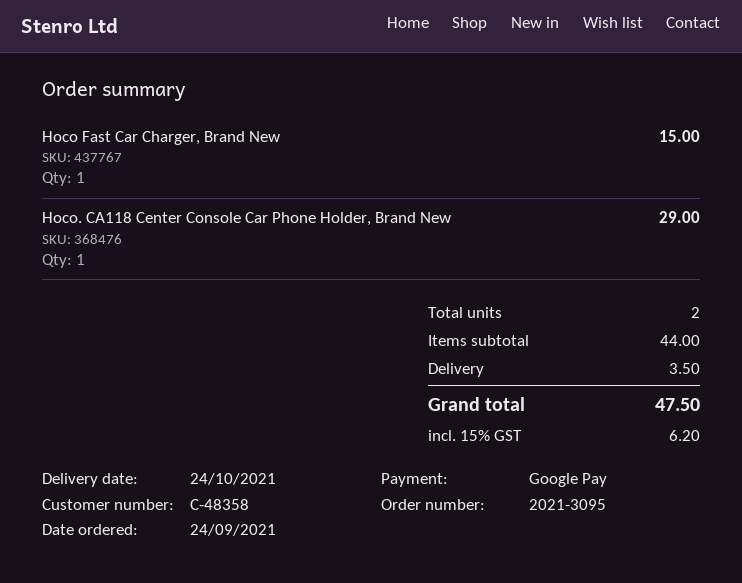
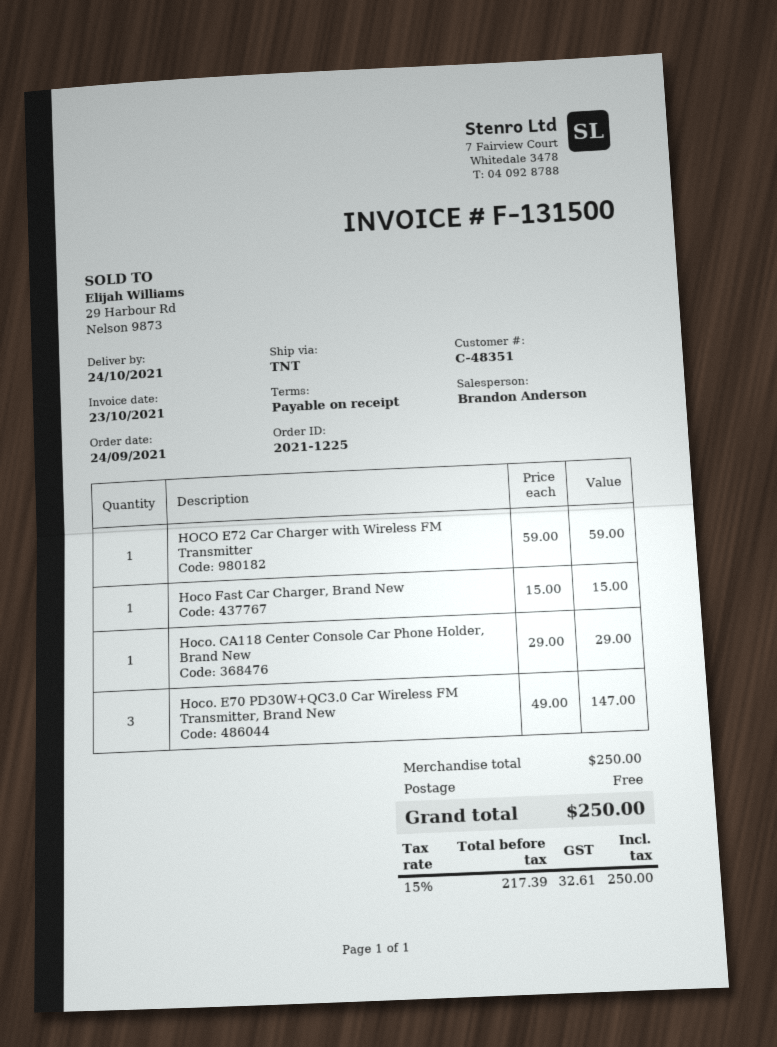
order number: 2021-3095 -> 2021-1225
customer number: C-48358 -> C-48351
HOCO E72 Car Charger with Wireless FM Transmitter: none -> 1 for 59.00
Hoco. E70 PD30W+QC3.0 Car Wireless FM Transmitter, Brand New: none -> 3 for 147.00
subtotal: 44.00 -> 250.00
shipping: 3.50 -> 0.00
tax: 15% = 6.20 -> 15% = 32.61
total: 47.50 -> 250.00

